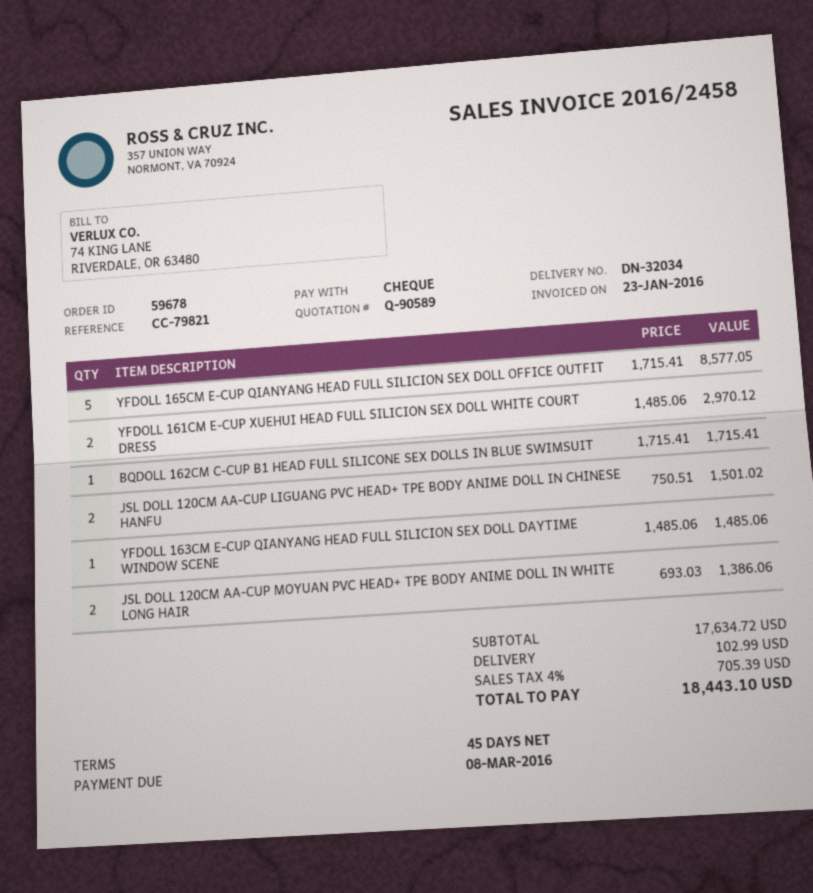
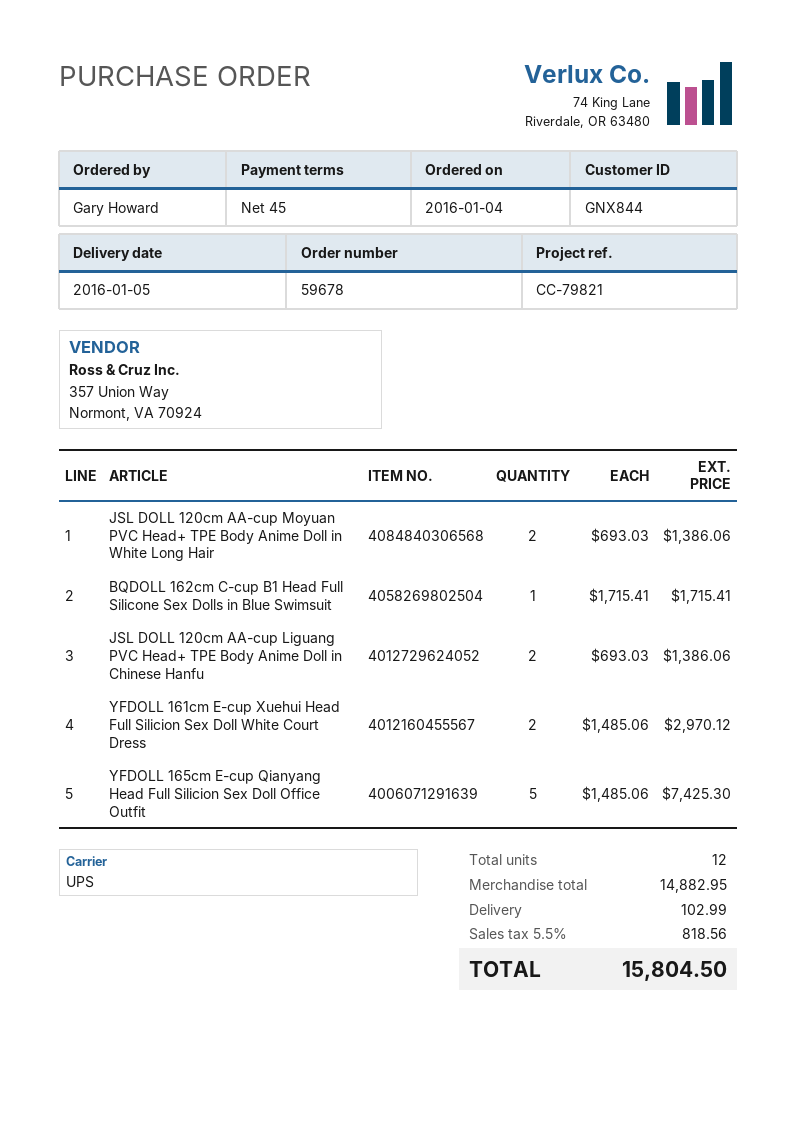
YFDOLL 165CM E-CUP QIANYANG HEAD FULL SILICION SEX DOLL OFFICE OUTFIT: 5 x 1715.41 = 8577.05 -> 5 x 1485.06 = 7425.30
JSL DOLL 120CM AA-CUP LIGUANG PVC HEAD+ TPE BODY ANIME DOLL IN CHINESE HANFU: 2 x 750.51 = 1501.02 -> 2 x 693.03 = 1386.06
YFDOLL 163CM E-CUP QIANYANG HEAD FULL SILICION SEX DOLL DAYTIME WINDOW SCENE: 1 x 1485.06 = 1485.06 -> none
subtotal: 17634.72 -> 14882.95
tax: 4% = 705.39 -> 5.5% = 818.56
total: 18443.10 -> 15804.50

